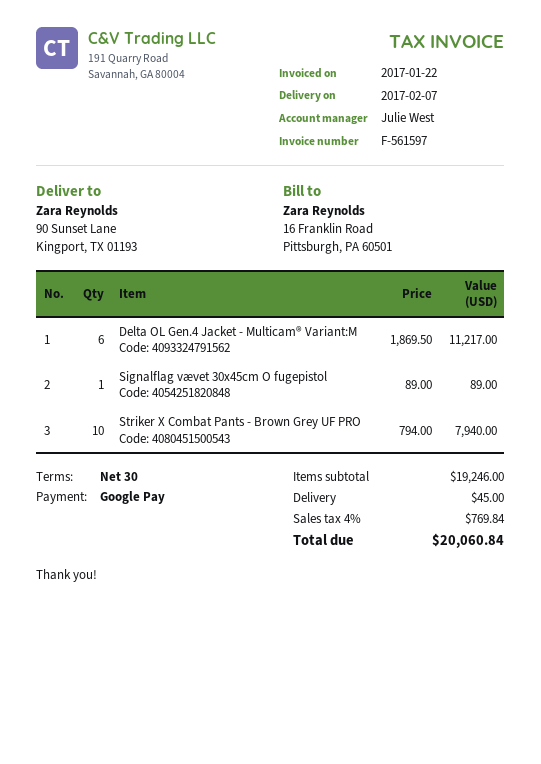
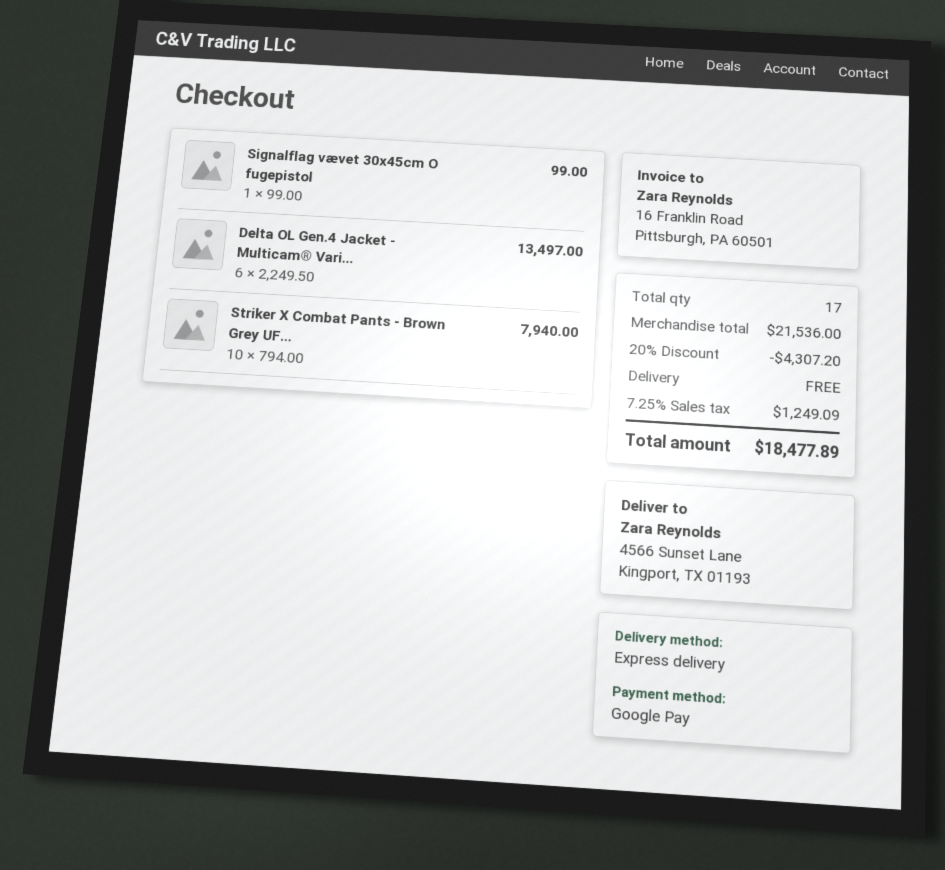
ship to: 90 Sunset Lane, Kingport, TX 01193 -> 4566 Sunset Lane, Kingport, TX 01193
Delta OL Gen.4 Jacket - Multicam® Variant:M: 6 x 1869.50 = 11217.00 -> 6 x 2249.50 = 13497.00
Signalflag vævet 30x45cm O fugepistol: 1 x 89.00 = 89.00 -> 1 x 99.00 = 99.00
subtotal: 19246.00 -> 21536.00
discount: none -> 20% = 4307.20
shipping: 45.00 -> 0.00
tax: 4% = 769.84 -> 7.25% = 1249.09
total: 20060.84 -> 18477.89

